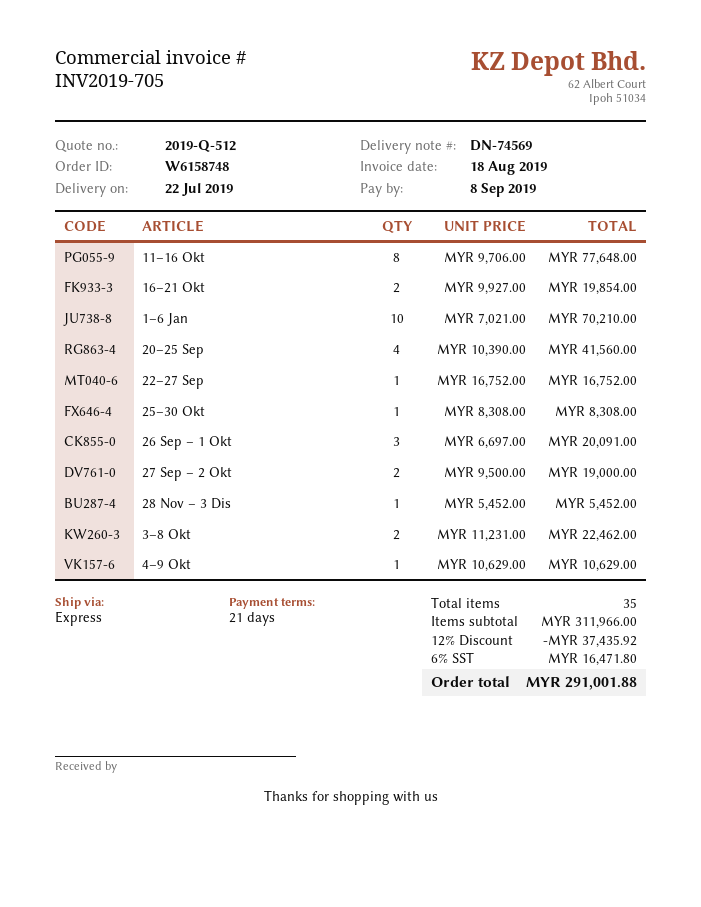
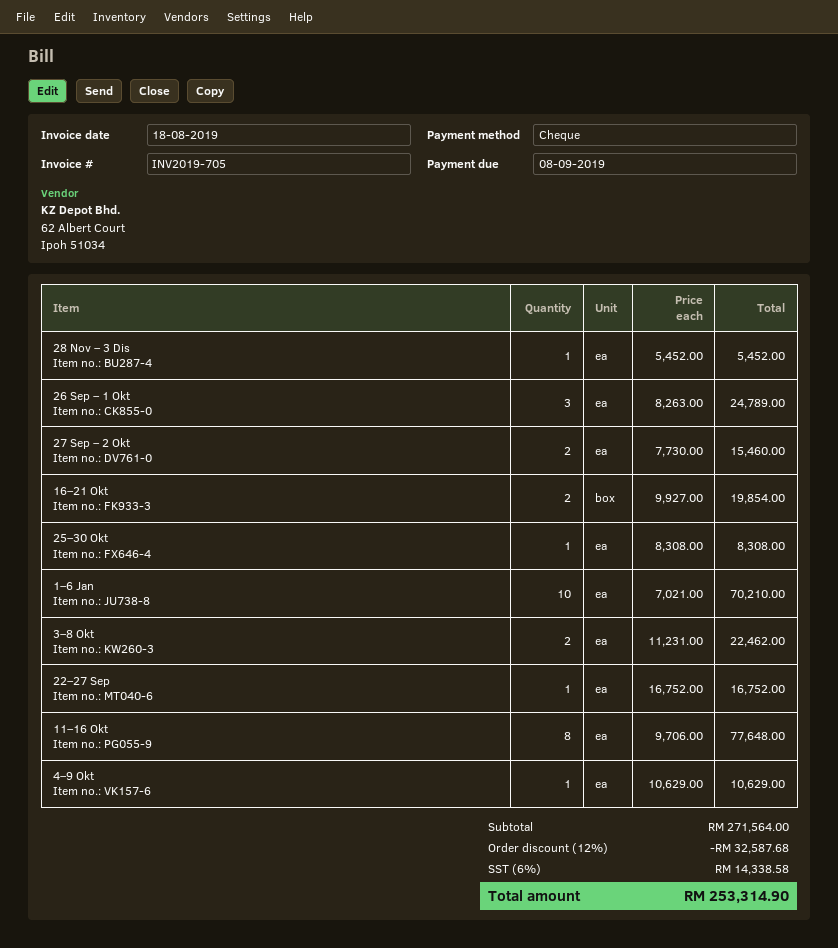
20–25 Sep: 4 x 10390.00 = 41560.00 -> none
26 Sep – 1 Okt: 3 x 6697.00 = 20091.00 -> 3 x 8263.00 = 24789.00
27 Sep – 2 Okt: 2 x 9500.00 = 19000.00 -> 2 x 7730.00 = 15460.00
subtotal: 311966.00 -> 271564.00
discount: 12% = 37435.92 -> 12% = 32587.68
tax: 6% = 16471.80 -> 6% = 14338.58
total: 291001.88 -> 253314.90

